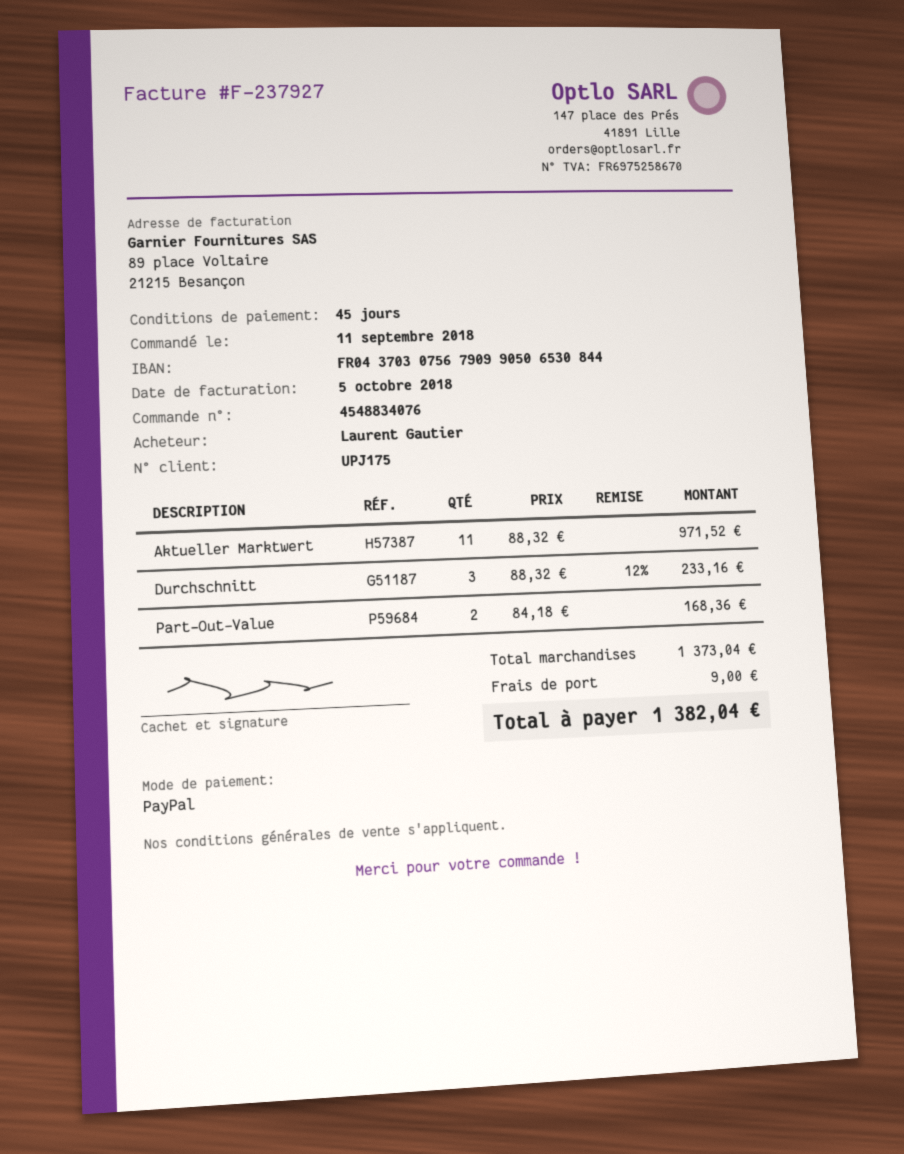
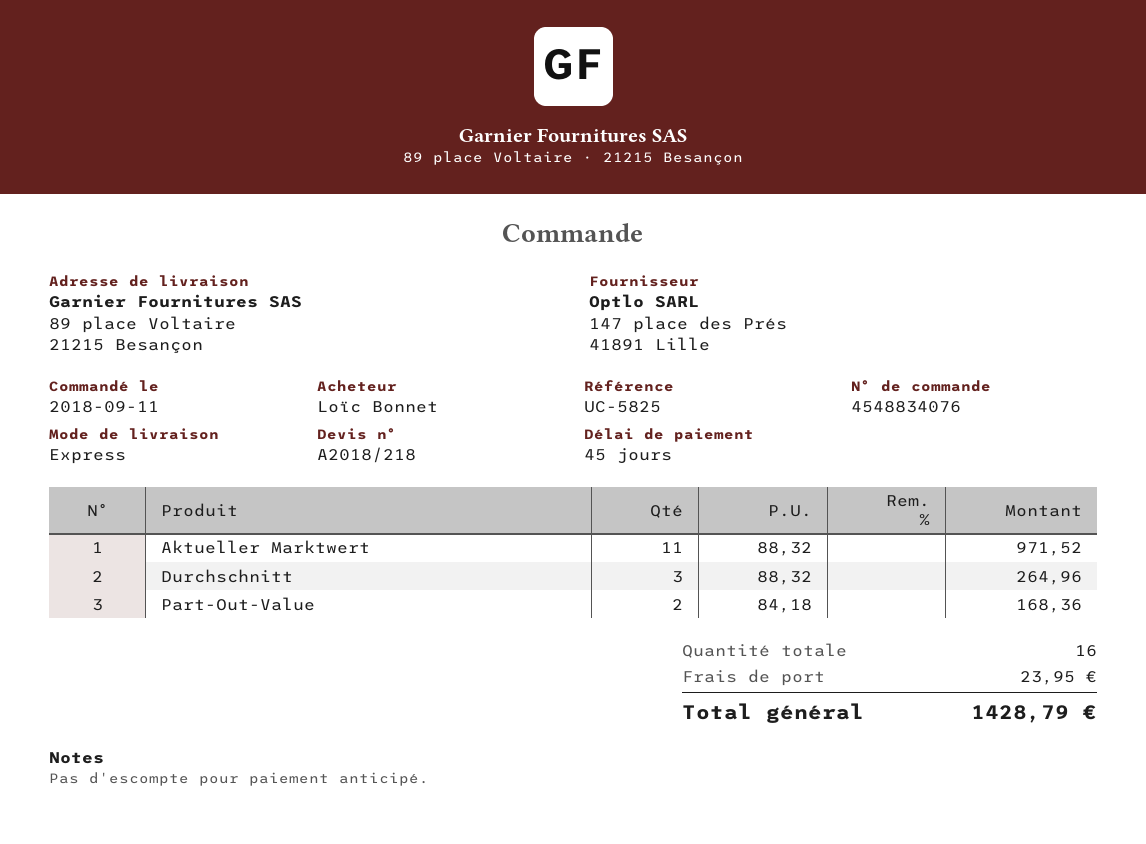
ordered by: Laurent Gautier -> Loïc Bonnet
Durchschnitt: 3 x 88.32 - 12% = 233.16 -> 3 x 88.32 = 264.96
shipping: 9.00 -> 23.95
total: 1382.04 -> 1428.79

